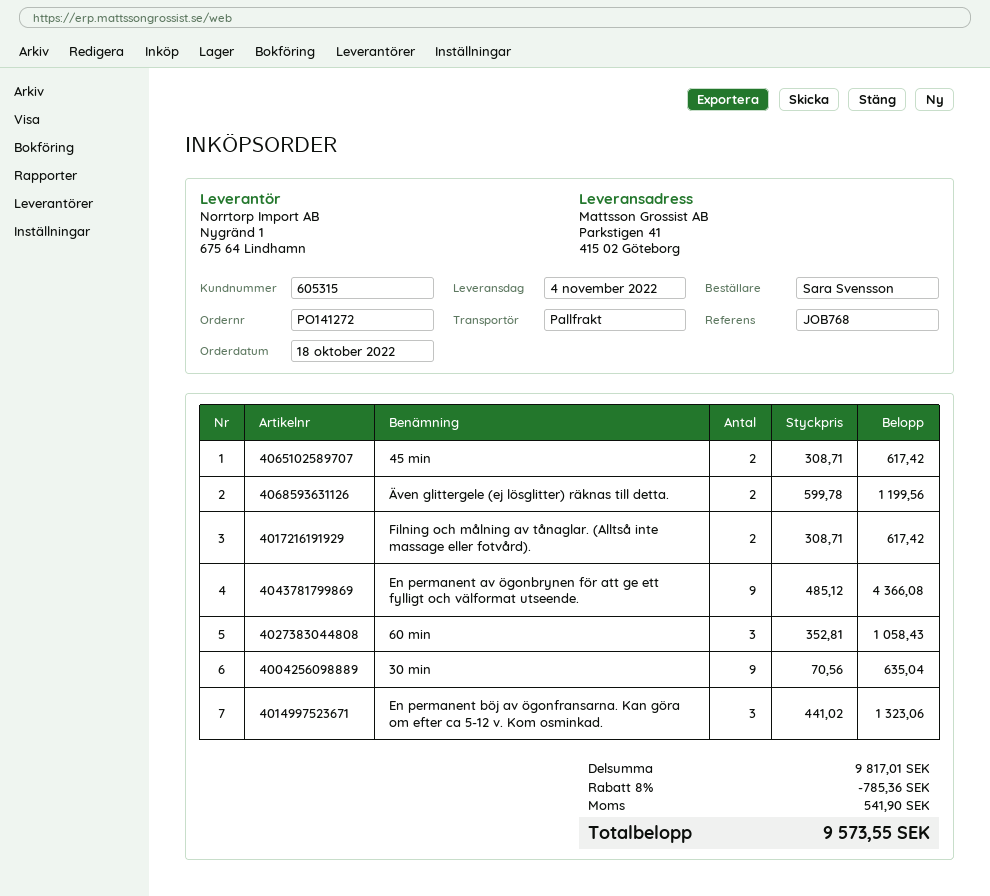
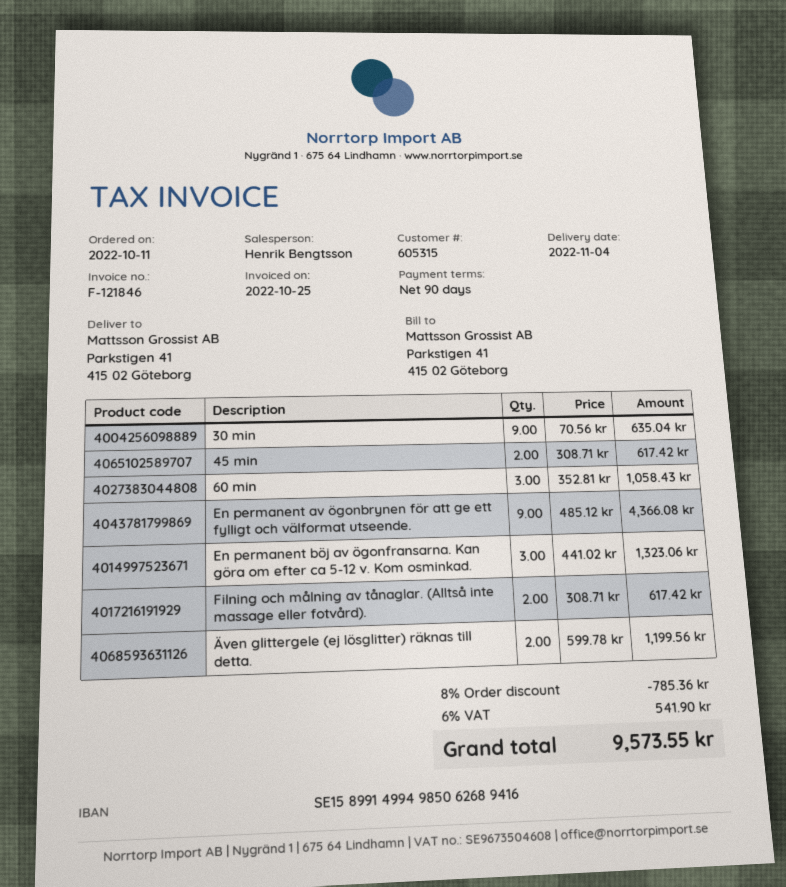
order date: 2022-10-18 -> 2022-10-11

